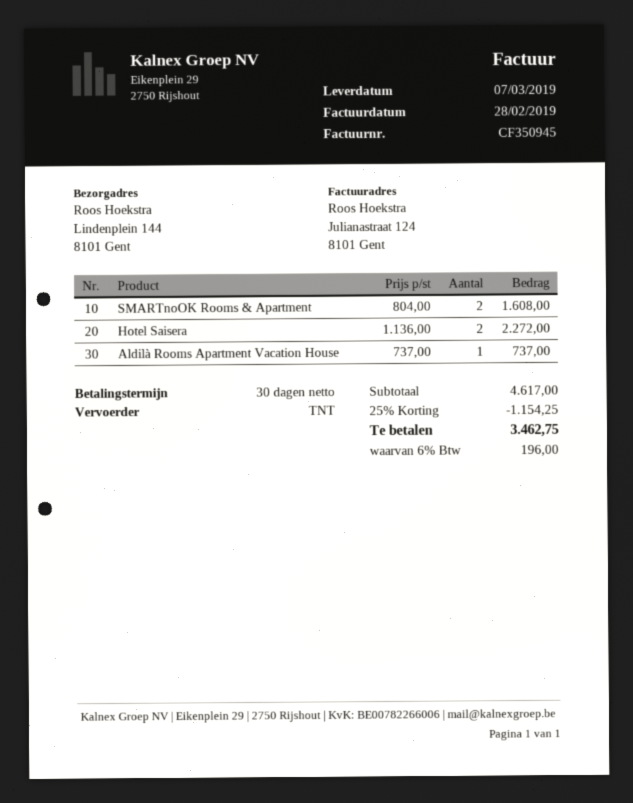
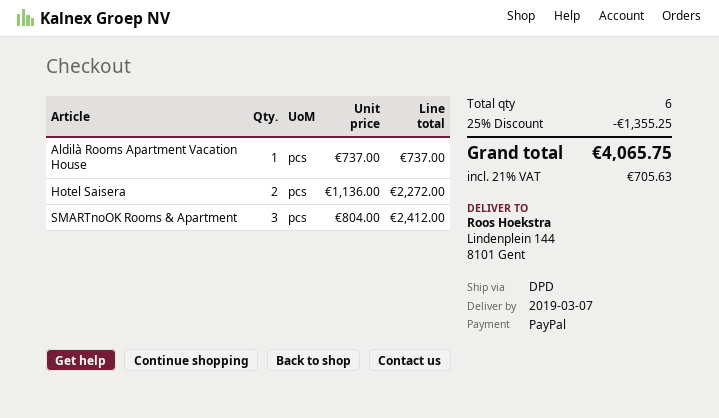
shipping method: TNT -> DPD
SMARTnoOK Rooms & Apartment: 2 x 804.00 = 1608.00 -> 3 x 804.00 = 2412.00
discount: 25% = 1154.25 -> 25% = 1355.25
tax: 6% = 196.00 -> 21% = 705.63
total: 3462.75 -> 4065.75

